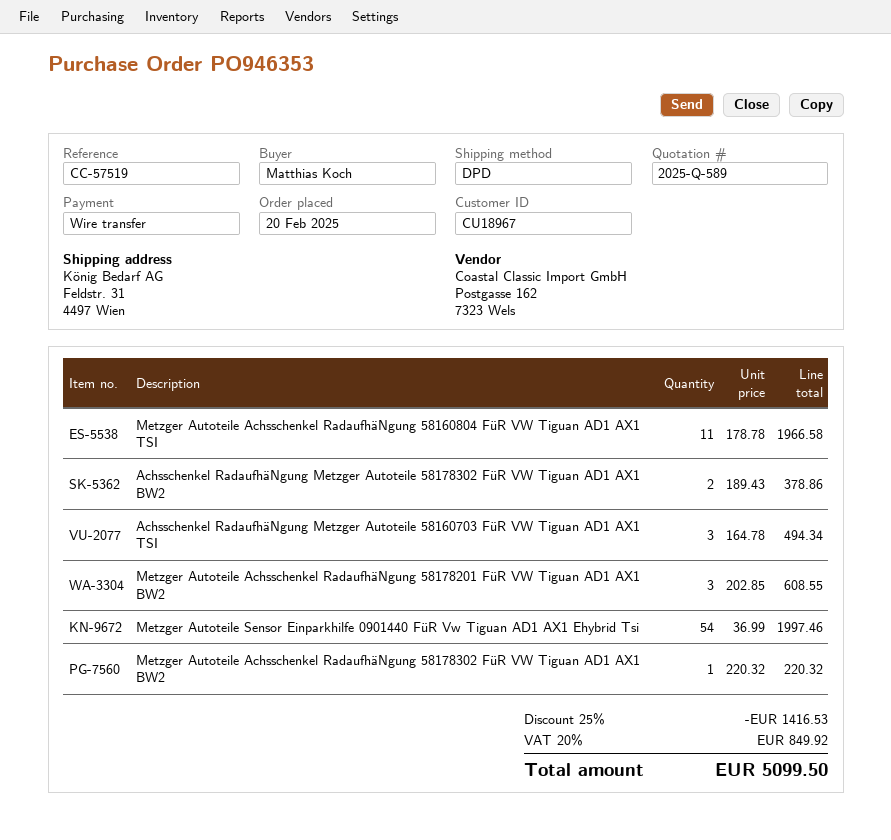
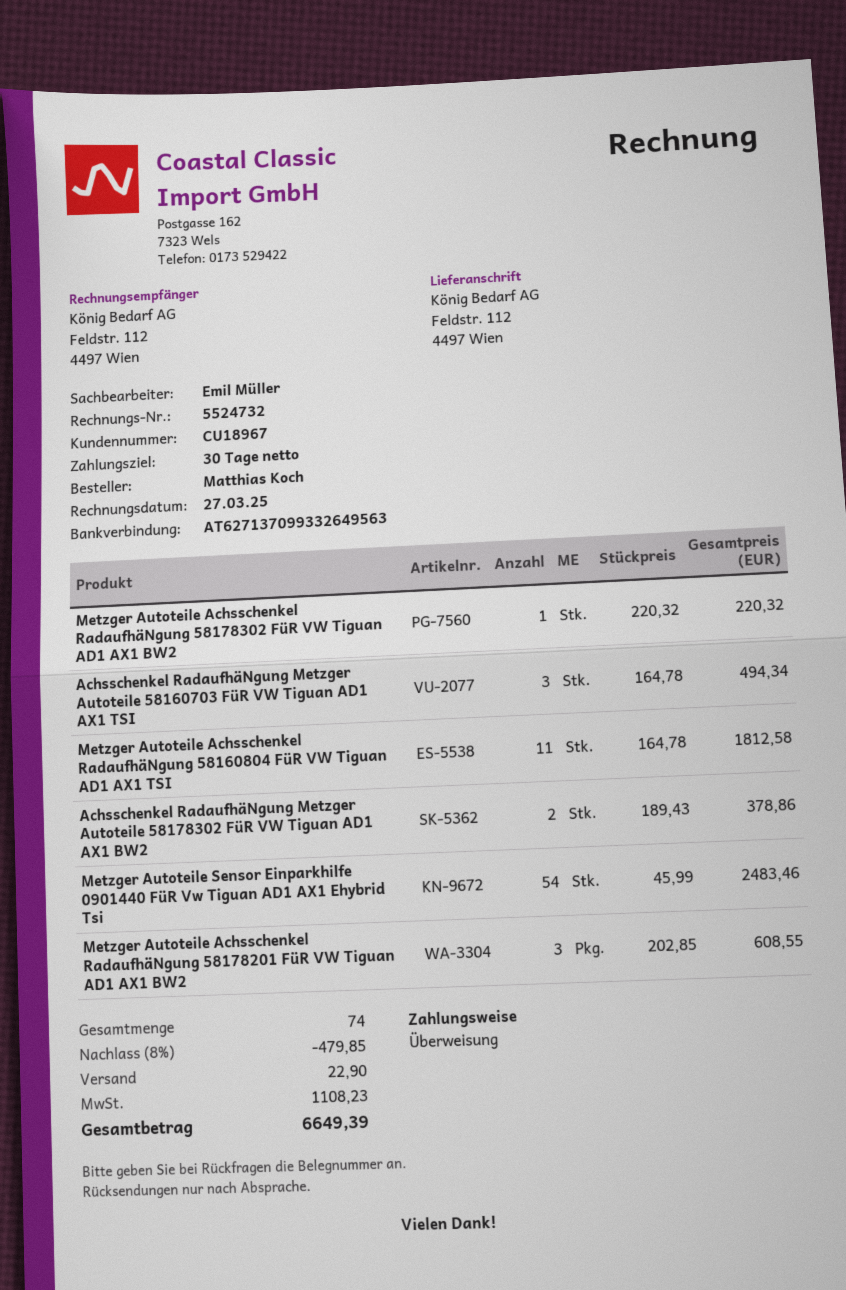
ship to: Feldstr. 31, 4497 Wien -> Feldstr. 112, 4497 Wien
Metzger Autoteile Achsschenkel RadaufhäNgung 58160804 FüR VW Tiguan AD1 AX1 TSI: 11 x 178.78 = 1966.58 -> 11 x 164.78 = 1812.58
Metzger Autoteile Sensor Einparkhilfe 0901440 FüR Vw Tiguan AD1 AX1 Ehybrid Tsi: 54 x 36.99 = 1997.46 -> 54 x 45.99 = 2483.46
discount: 25% = 1416.53 -> 8% = 479.85
shipping: none -> 22.90
tax: 849.92 -> 1108.23
total: 5099.50 -> 6649.39

